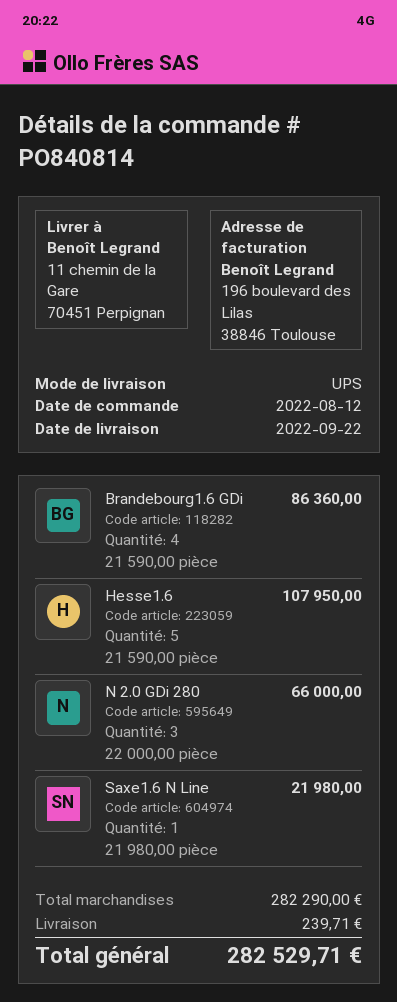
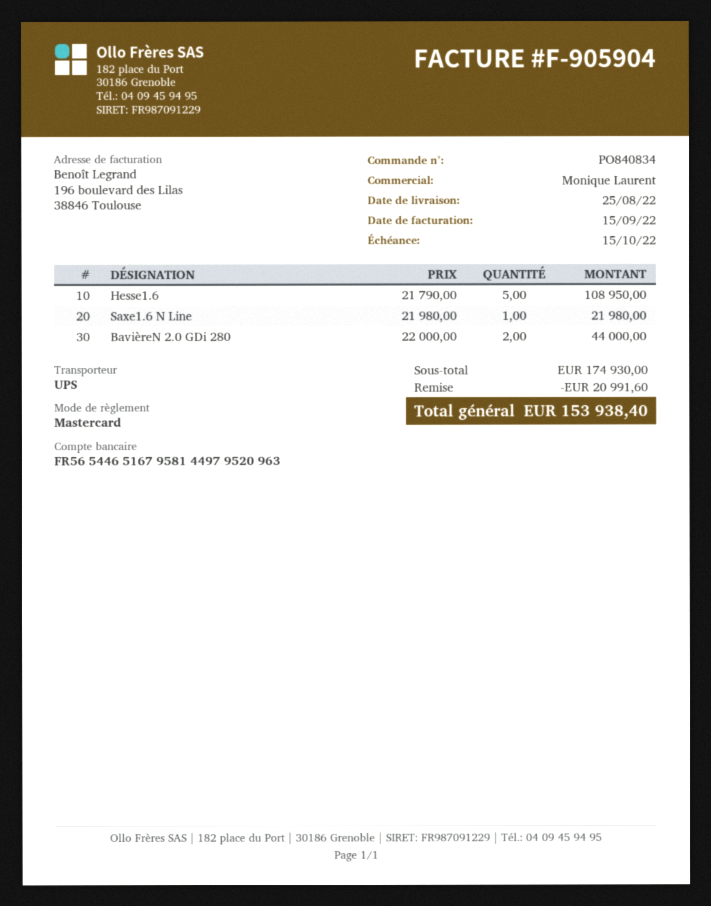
order number: PO840814 -> PO840834
delivery date: 2022-09-22 -> 2022-08-25
Brandebourg1.6 GDi: 4 x 21590.00 = 86360.00 -> none
Hesse1.6: 5 x 21590.00 = 107950.00 -> 5 x 21790.00 = 108950.00
N 2.0 GDi 280: 3 x 22000.00 = 66000.00 -> none
BavièreN 2.0 GDi 280: none -> 2 x 22000.00 = 44000.00
subtotal: 282290.00 -> 174930.00
discount: none -> 20991.60
shipping: 239.71 -> none
total: 282529.71 -> 153938.40

